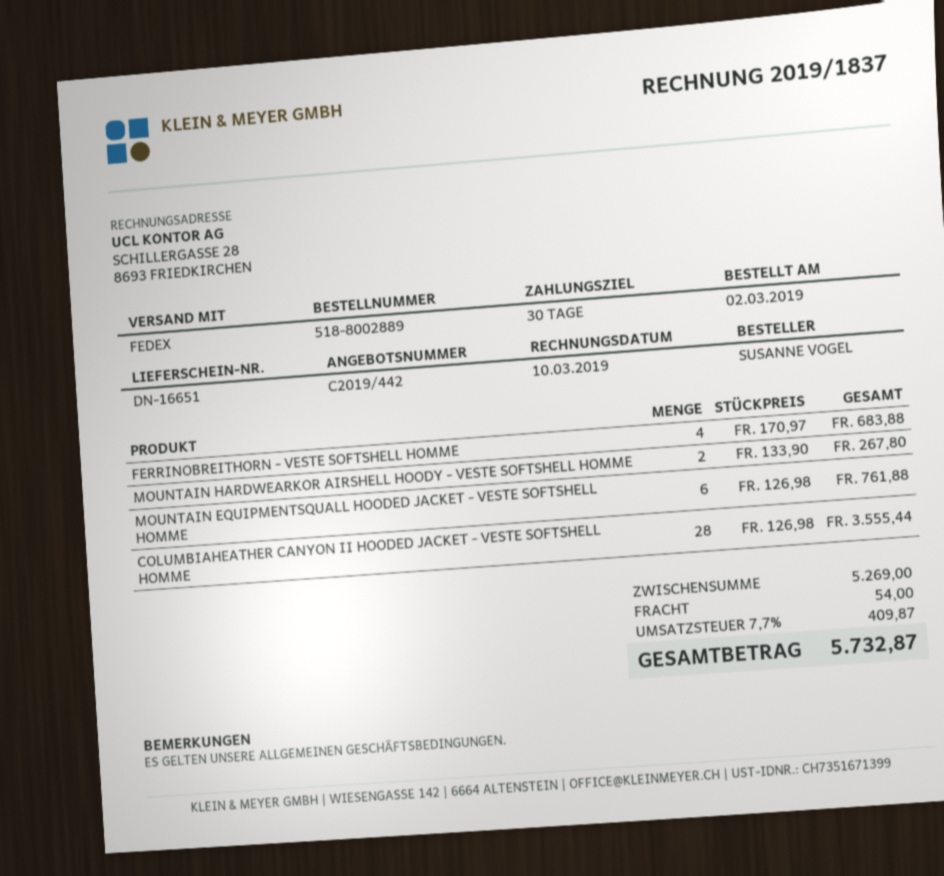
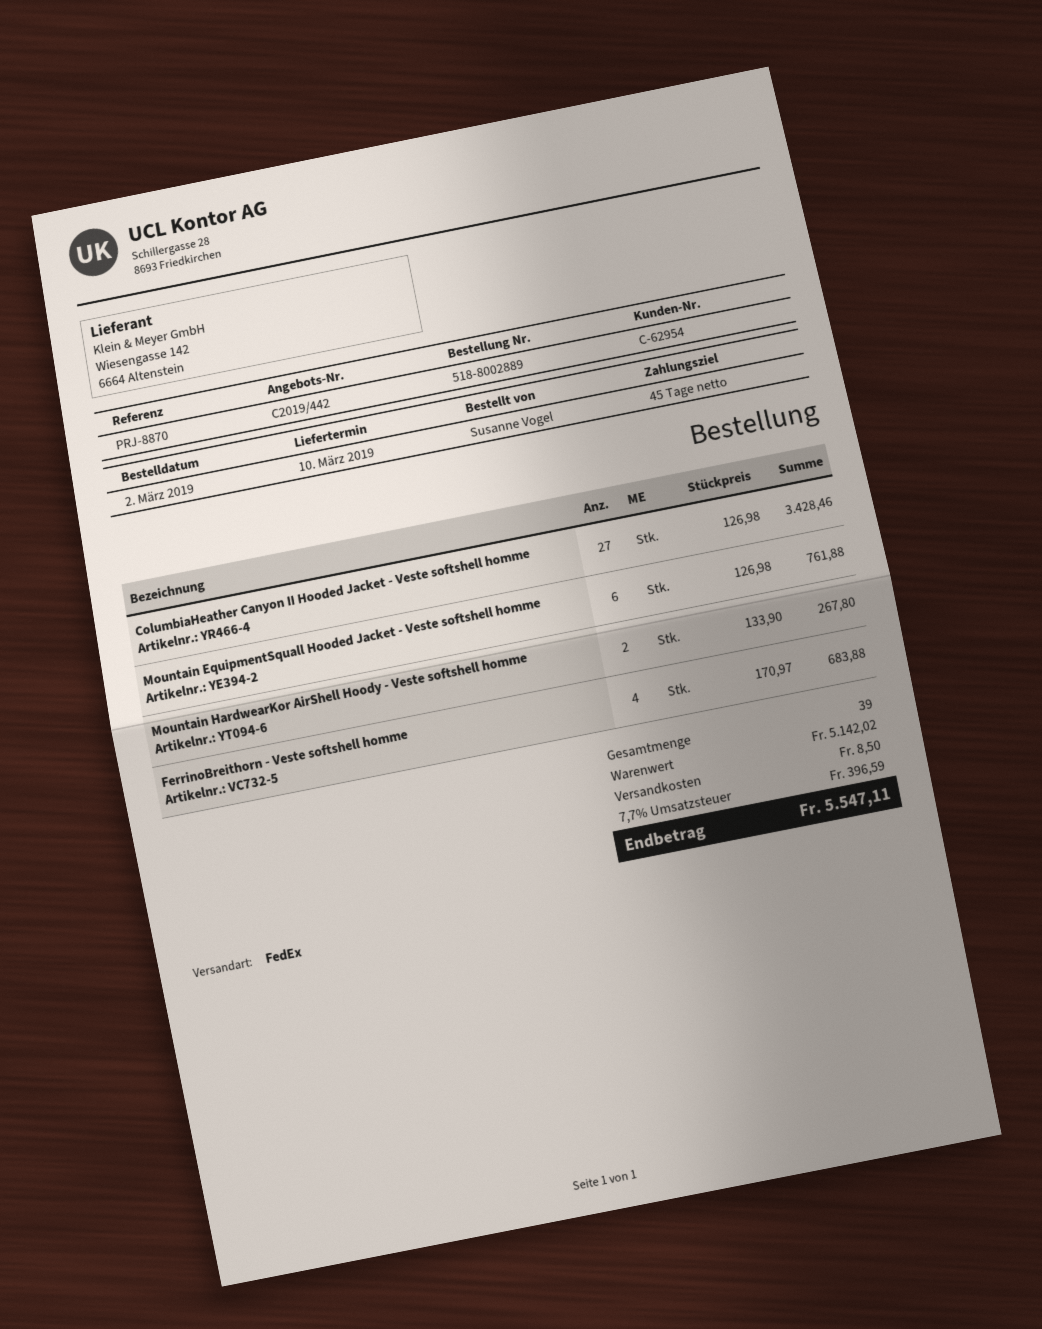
payment terms: 30 days -> 45 days
COLUMBIAHEATHER CANYON II HOODED JACKET - VESTE SOFTSHELL HOMME: 28 x 126.98 = 3555.44 -> 27 x 126.98 = 3428.46
subtotal: 5269.00 -> 5142.02
shipping: 54.00 -> 8.50
tax: 7.7% = 409.87 -> 7.7% = 396.59
total: 5732.87 -> 5547.11

